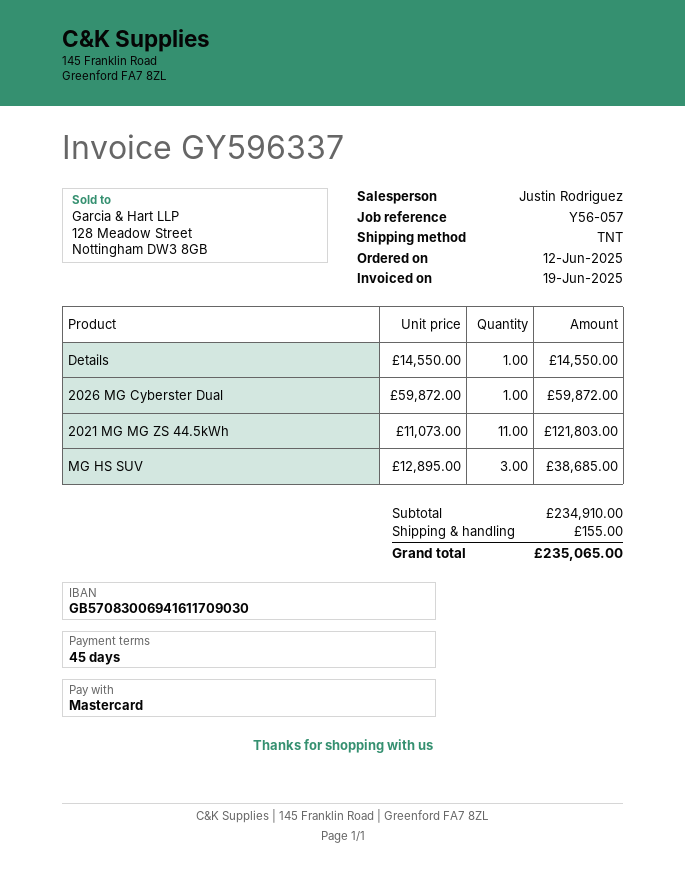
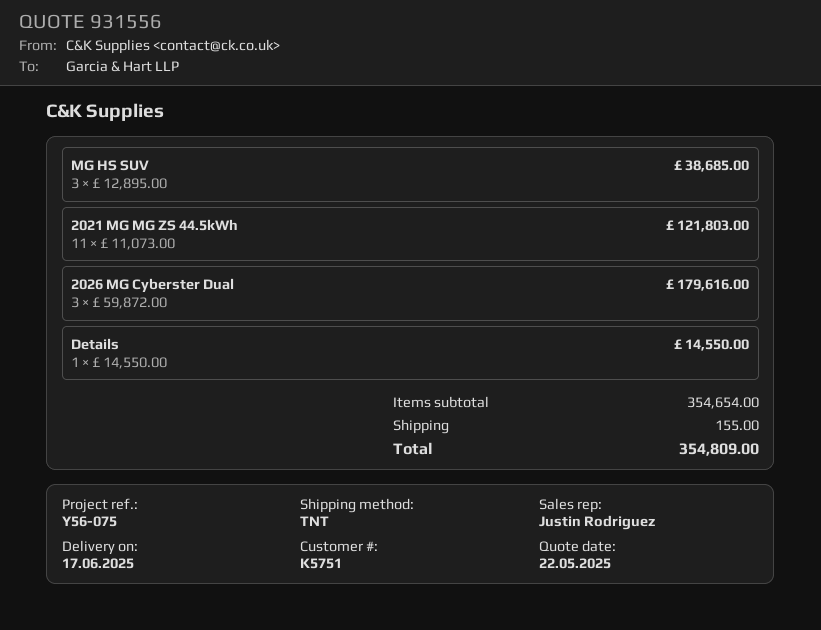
reference: Y56-057 -> Y56-075
2026 MG Cyberster Dual: 1 x 59872.00 = 59872.00 -> 3 x 59872.00 = 179616.00
subtotal: 234910.00 -> 354654.00
total: 235065.00 -> 354809.00

